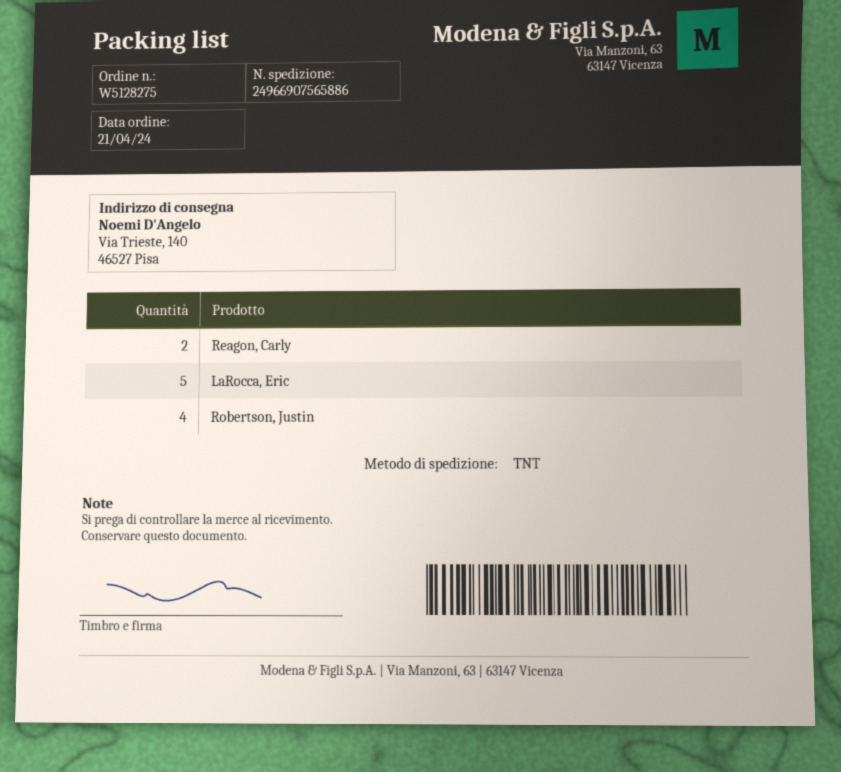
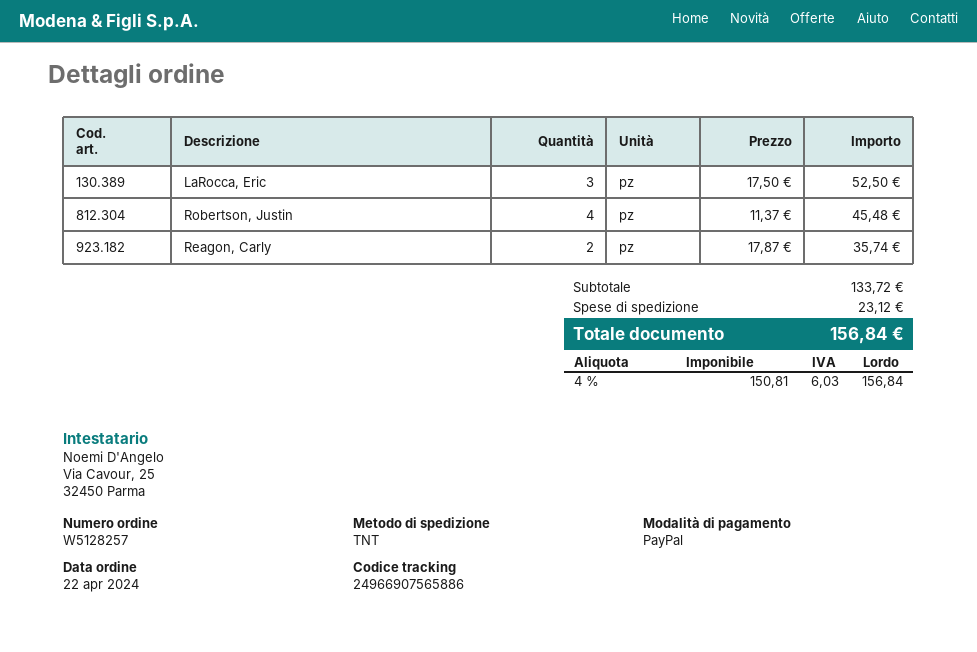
order number: W5128275 -> W5128257
order date: 2024-04-21 -> 2024-04-22
LaRocca, Eric: 5 -> 3

